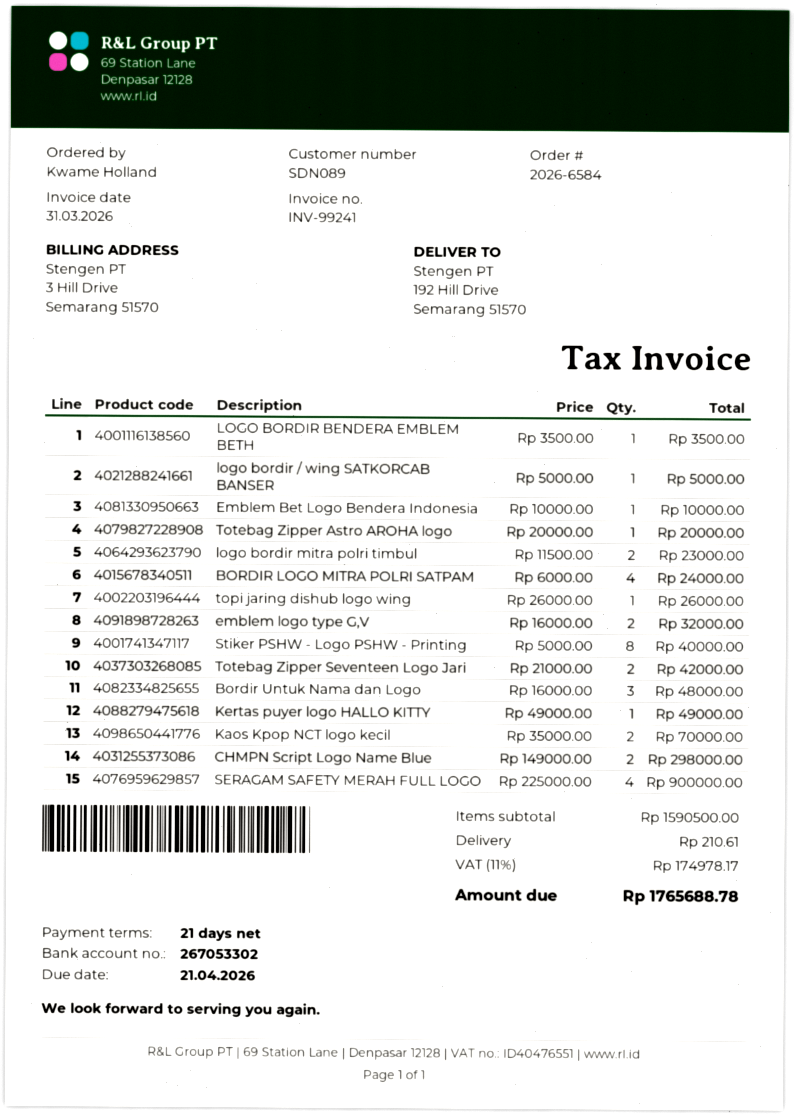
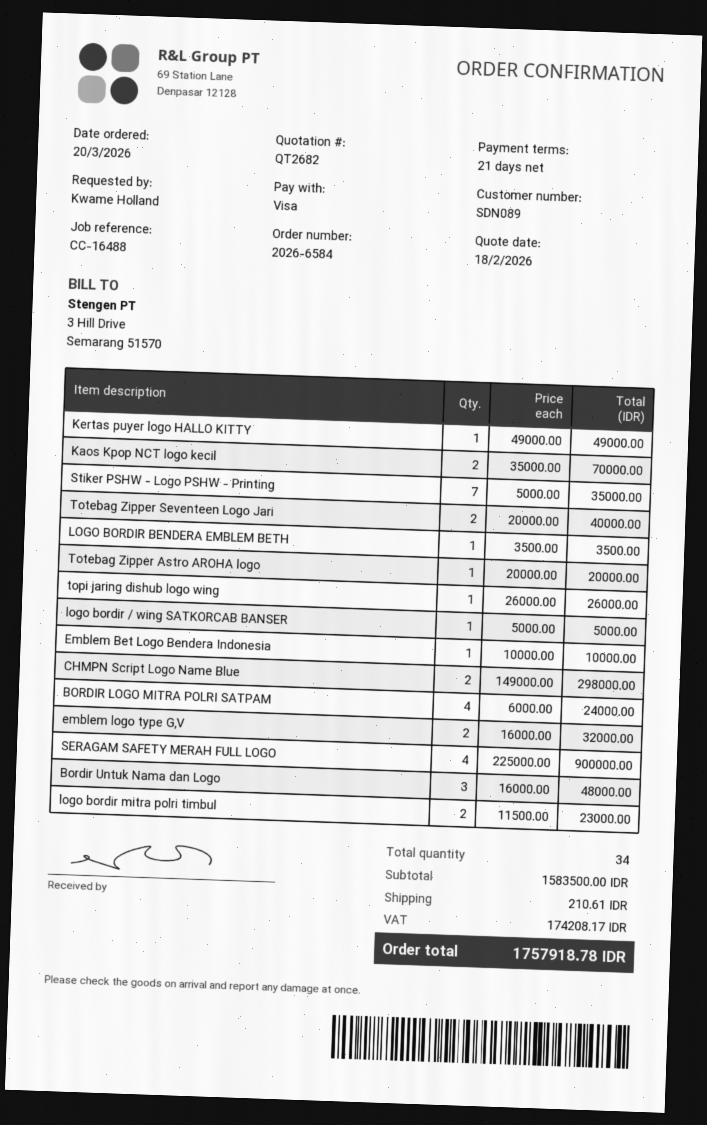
Stiker PSHW - Logo PSHW - Printing: 8 x 5000.00 = 40000.00 -> 7 x 5000.00 = 35000.00
Totebag Zipper Seventeen Logo Jari: 2 x 21000.00 = 42000.00 -> 2 x 20000.00 = 40000.00
subtotal: 1590500.00 -> 1583500.00
tax: 174978.17 -> 174208.17
total: 1765688.78 -> 1757918.78

